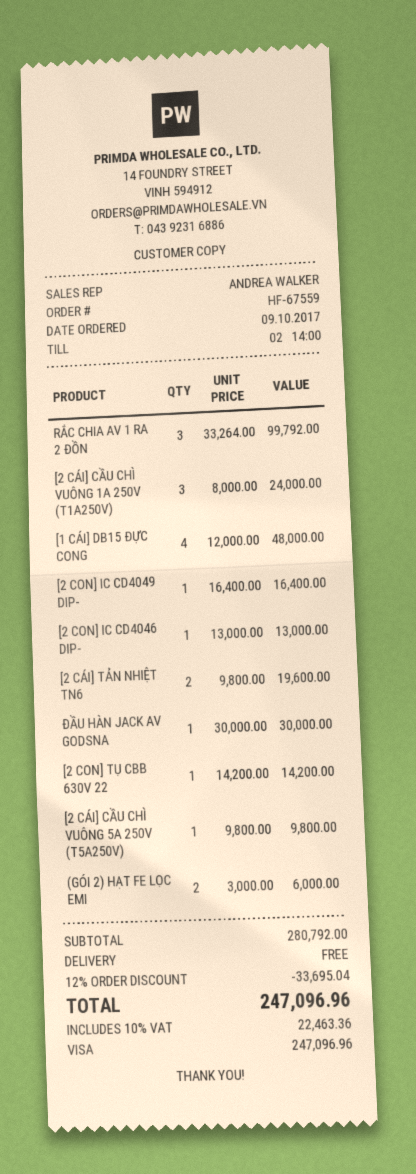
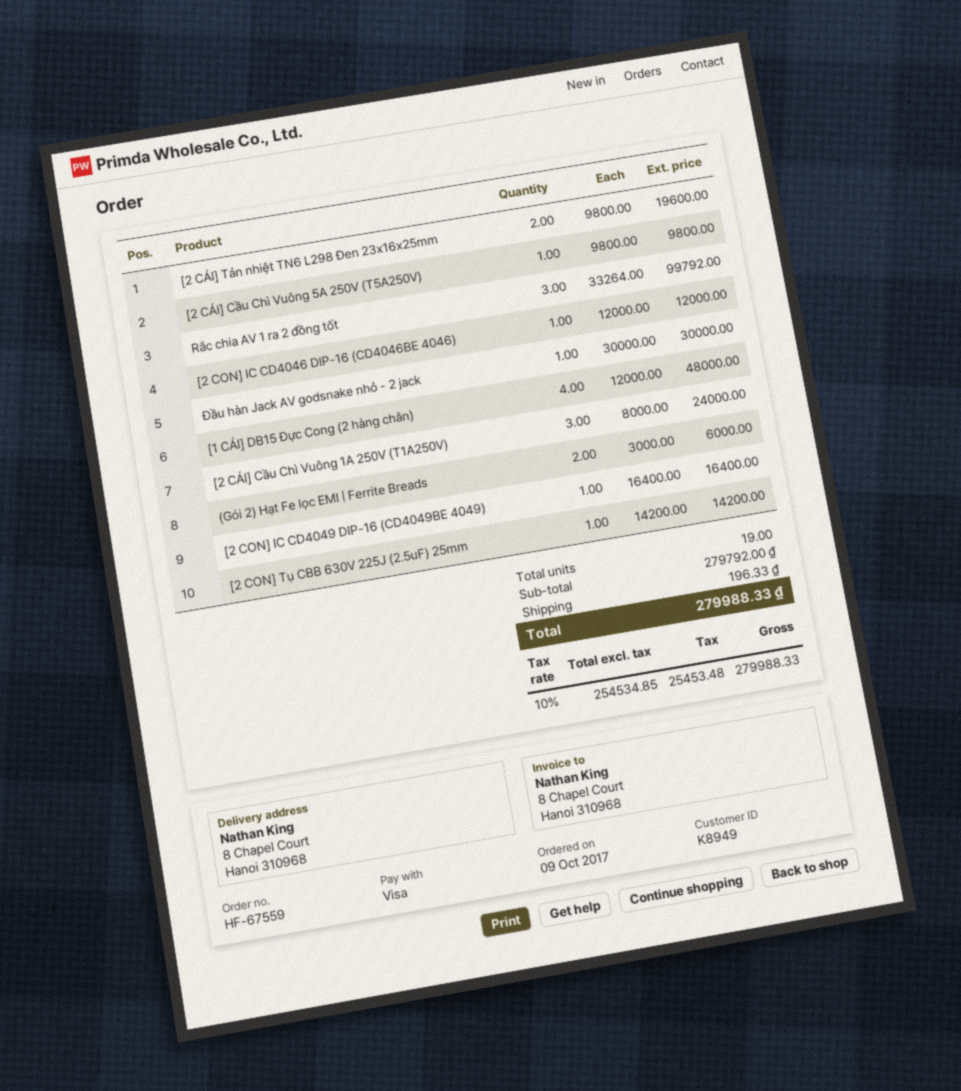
[2 CON] IC CD4046 DIP-: 1 x 13000.00 = 13000.00 -> 1 x 12000.00 = 12000.00
subtotal: 280792.00 -> 279792.00
discount: 12% = 33695.04 -> none
shipping: 0.00 -> 196.33
tax: 10% = 22463.36 -> 10% = 25453.48
total: 247096.96 -> 279988.33

